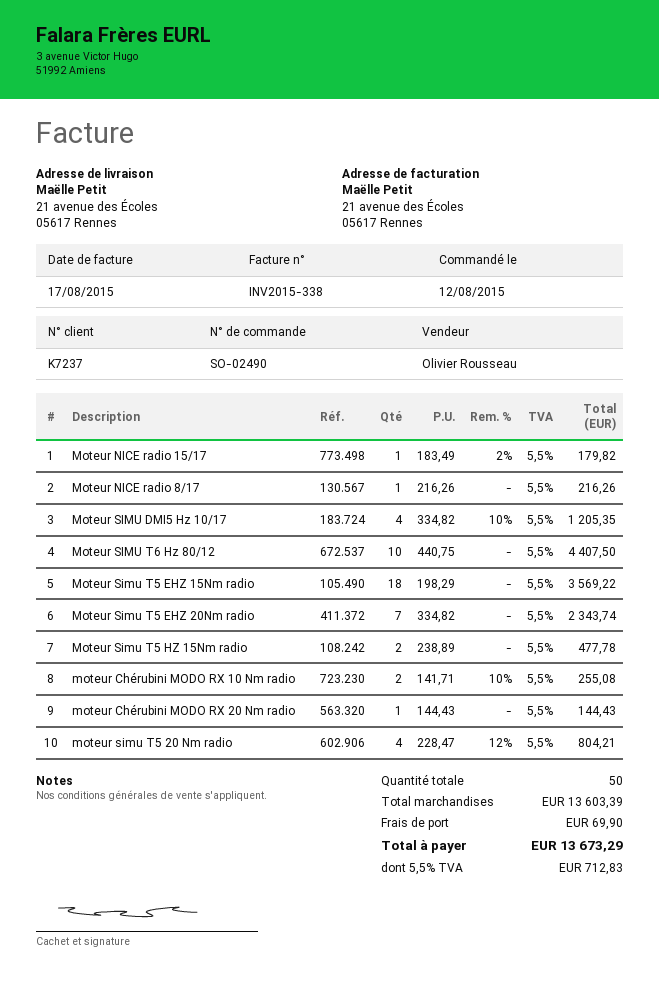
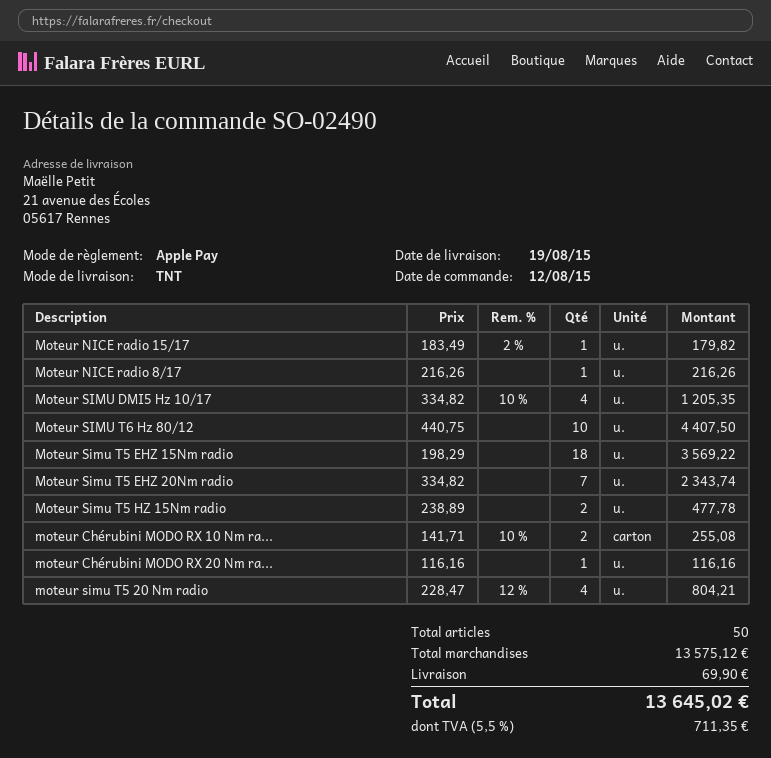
moteur Chérubini MODO RX 20 Nm radio: 1 x 144.43 = 144.43 -> 1 x 116.16 = 116.16
subtotal: 13603.39 -> 13575.12
tax: 5.5% = 712.83 -> 5.5% = 711.35
total: 13673.29 -> 13645.02

